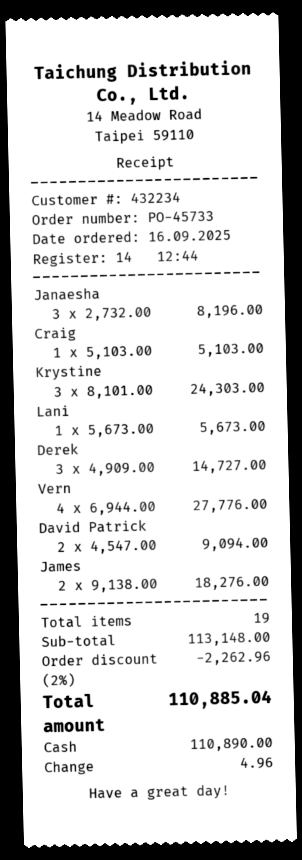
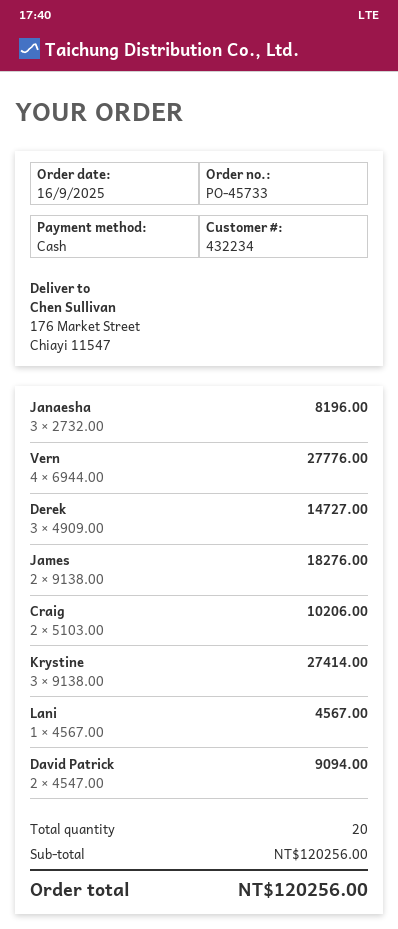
Craig: 1 x 5103.00 = 5103.00 -> 2 x 5103.00 = 10206.00
Krystine: 3 x 8101.00 = 24303.00 -> 3 x 9138.00 = 27414.00
Lani: 1 x 5673.00 = 5673.00 -> 1 x 4567.00 = 4567.00
total quantity: 19 -> 20
subtotal: 113148.00 -> 120256.00
discount: 2% = 2262.96 -> none
total: 110885.04 -> 120256.00

